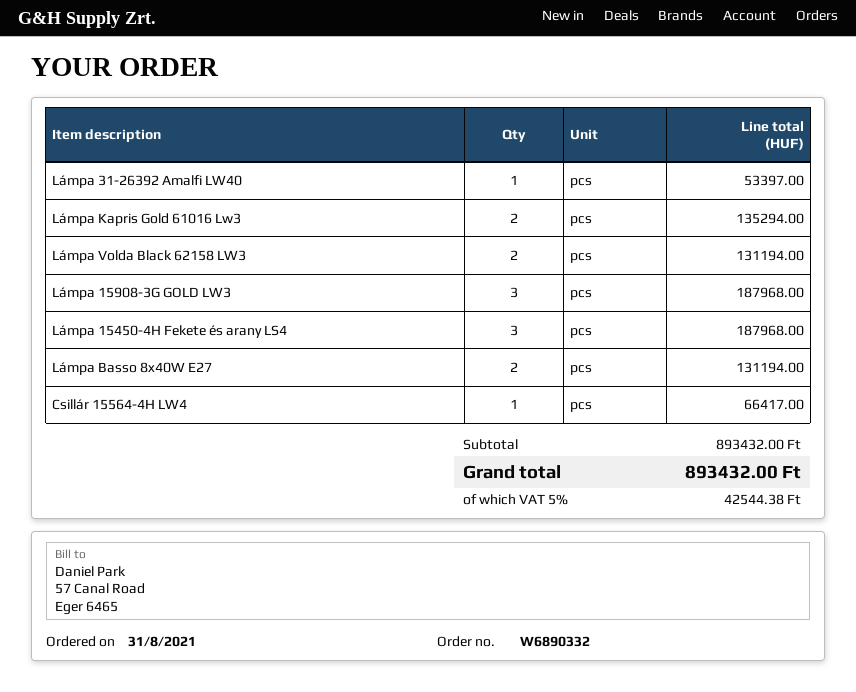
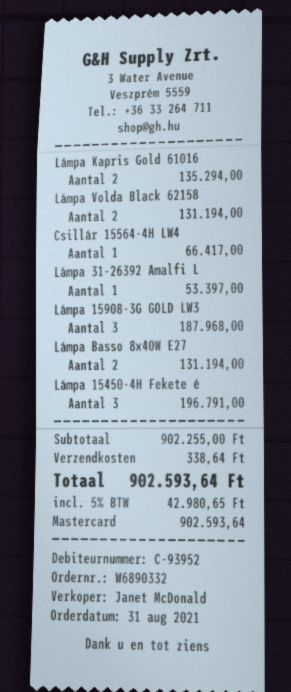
Lámpa 15450-4H Fekete és arany LS4: 3 for 187968.00 -> 3 for 196791.00
subtotal: 893432.00 -> 902255.00
shipping: none -> 338.64
tax: 5% = 42544.38 -> 5% = 42980.65
total: 893432.00 -> 902593.64

